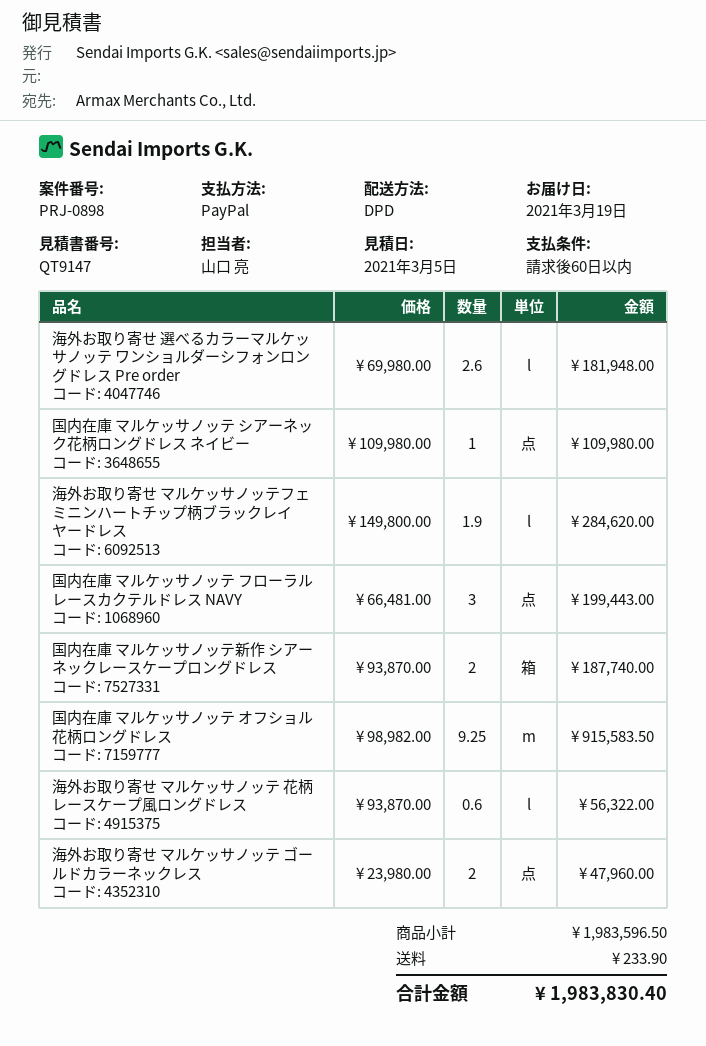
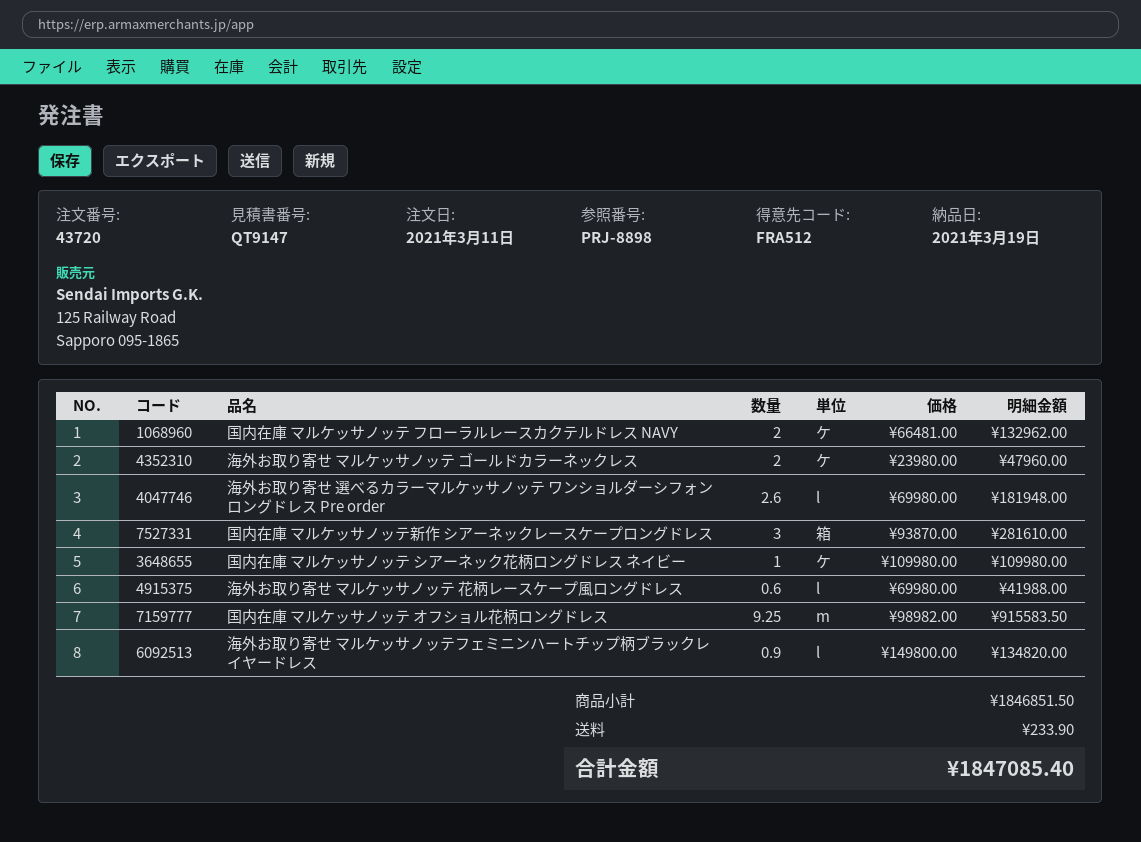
reference: PRJ-0898 -> PRJ-8898
海外お取り寄せ マルケッサノッテフェミニンハートチップ柄ブラックレイヤードレス: 1.9 x 149800.00 = 284620.00 -> 0.9 x 149800.00 = 134820.00
国内在庫 マルケッサノッテ フローラルレースカクテルドレス NAVY: 3 x 66481.00 = 199443.00 -> 2 x 66481.00 = 132962.00
国内在庫 マルケッサノッテ新作 シアーネックレースケープロングドレス: 2 x 93870.00 = 187740.00 -> 3 x 93870.00 = 281610.00
海外お取り寄せ マルケッサノッテ 花柄レースケープ風ロングドレス: 0.6 x 93870.00 = 56322.00 -> 0.6 x 69980.00 = 41988.00
subtotal: 1983596.50 -> 1846851.50
total: 1983830.40 -> 1847085.40

